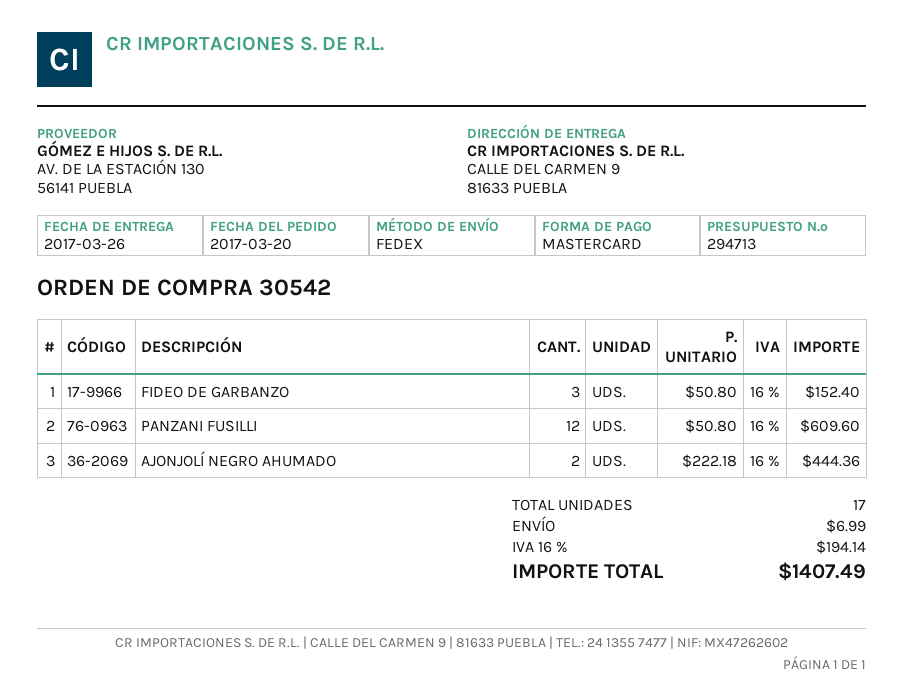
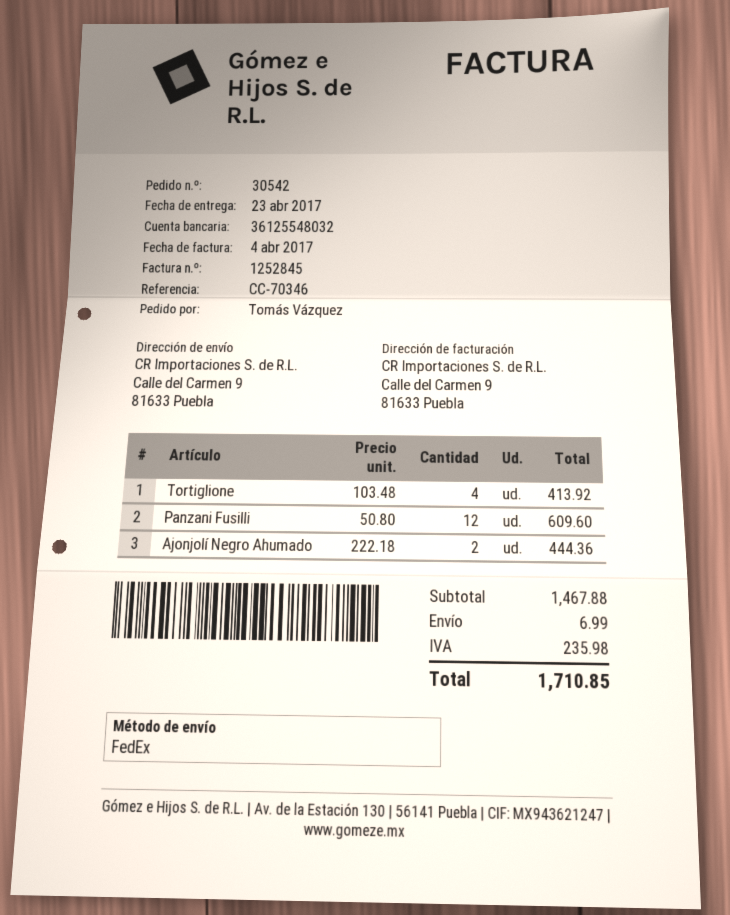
delivery date: 2017-03-26 -> 2017-04-23
FIDEO DE GARBANZO: 3 x 50.80 = 152.40 -> none
Tortiglione: none -> 4 x 103.48 = 413.92
tax: 194.14 -> 235.98
total: 1407.49 -> 1710.85

